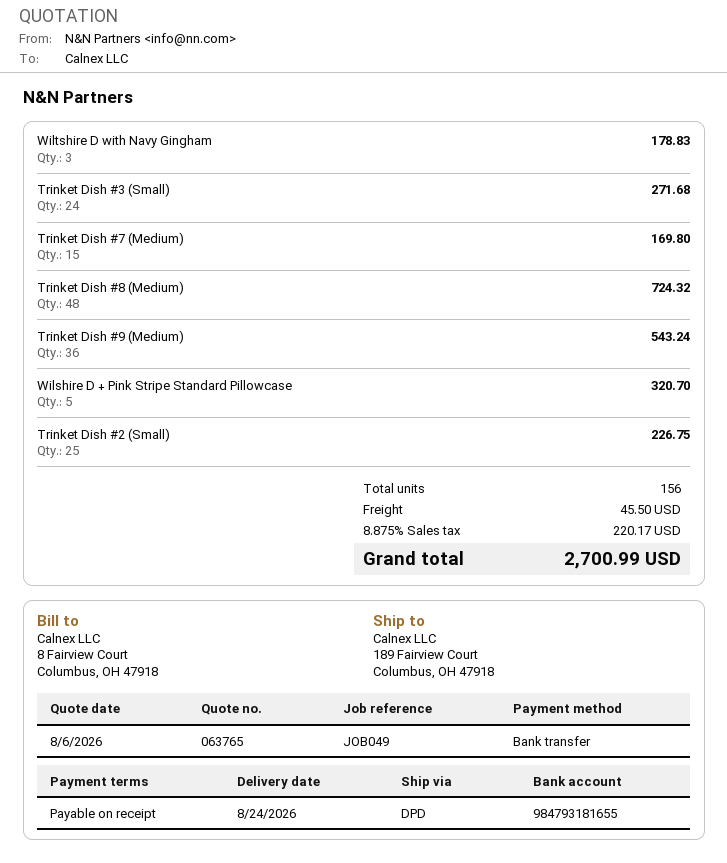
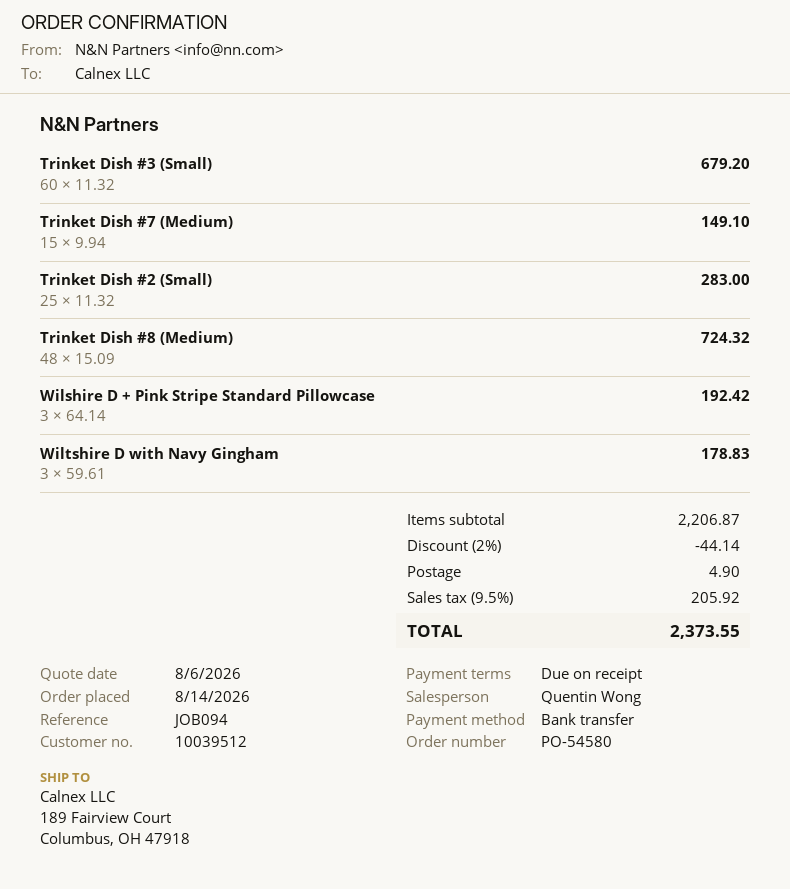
reference: JOB049 -> JOB094
Trinket Dish #3 (Small): 24 for 271.68 -> 60 for 679.20
Trinket Dish #7 (Medium): 15 for 169.80 -> 15 for 149.10
Trinket Dish #9 (Medium): 36 for 543.24 -> none
Wilshire D + Pink Stripe Standard Pillowcase: 5 for 320.70 -> 3 for 192.42
Trinket Dish #2 (Small): 25 for 226.75 -> 25 for 283.00
discount: none -> 2% = 44.14
shipping: 45.50 -> 4.90
tax: 8.875% = 220.17 -> 9.5% = 205.92
total: 2700.99 -> 2373.55

